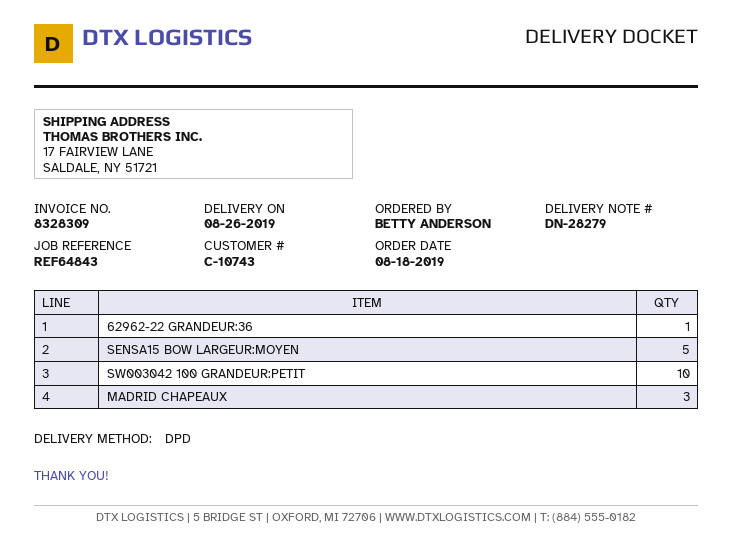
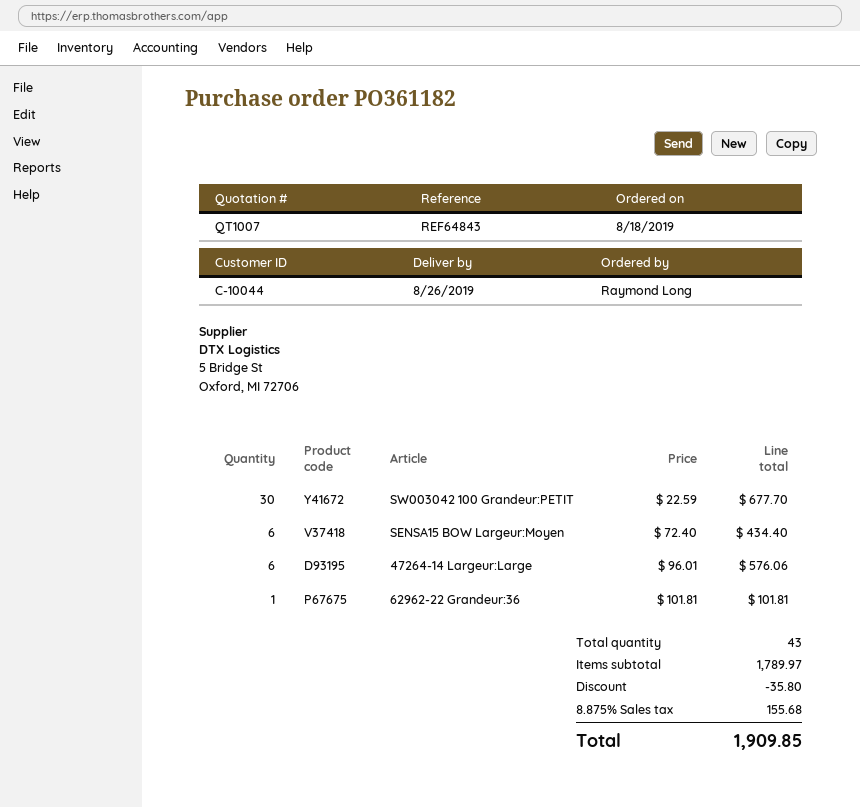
customer number: C-10743 -> C-10044
ordered by: BETTY ANDERSON -> Raymond Long
SENSA15 BOW LARGEUR:MOYEN: 5 -> 6
SW003042 100 GRANDEUR:PETIT: 10 -> 30
MADRID CHAPEAUX: 3 -> none
47264-14 Largeur:Large: none -> 6

